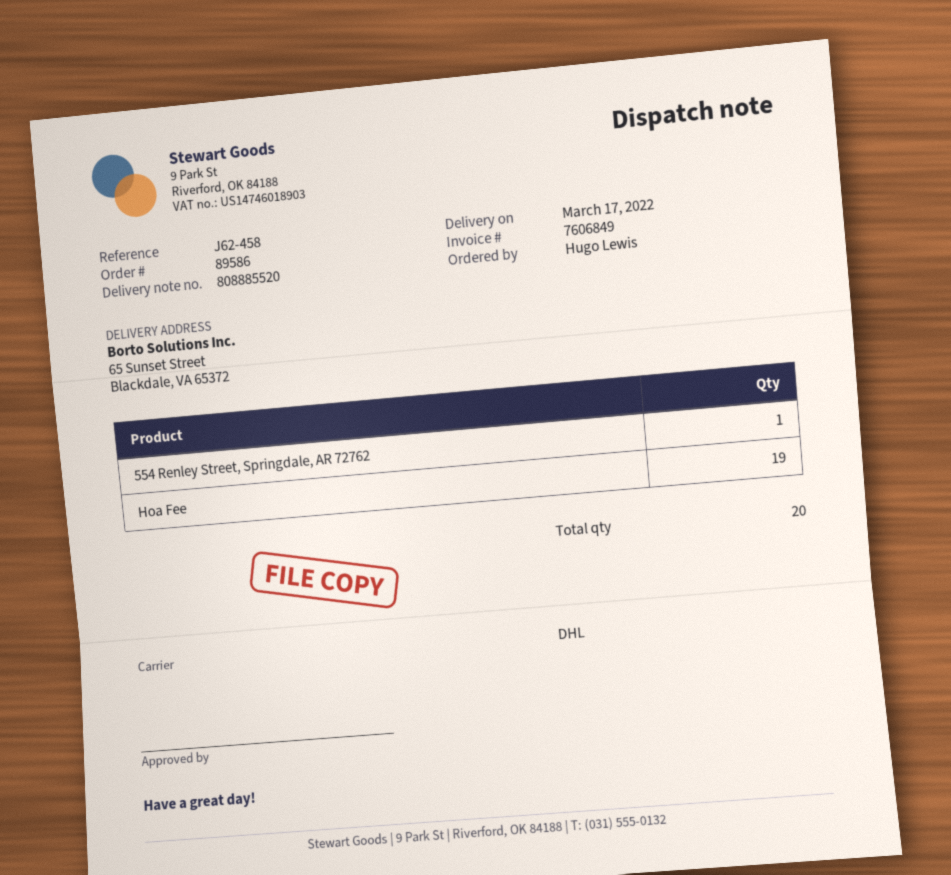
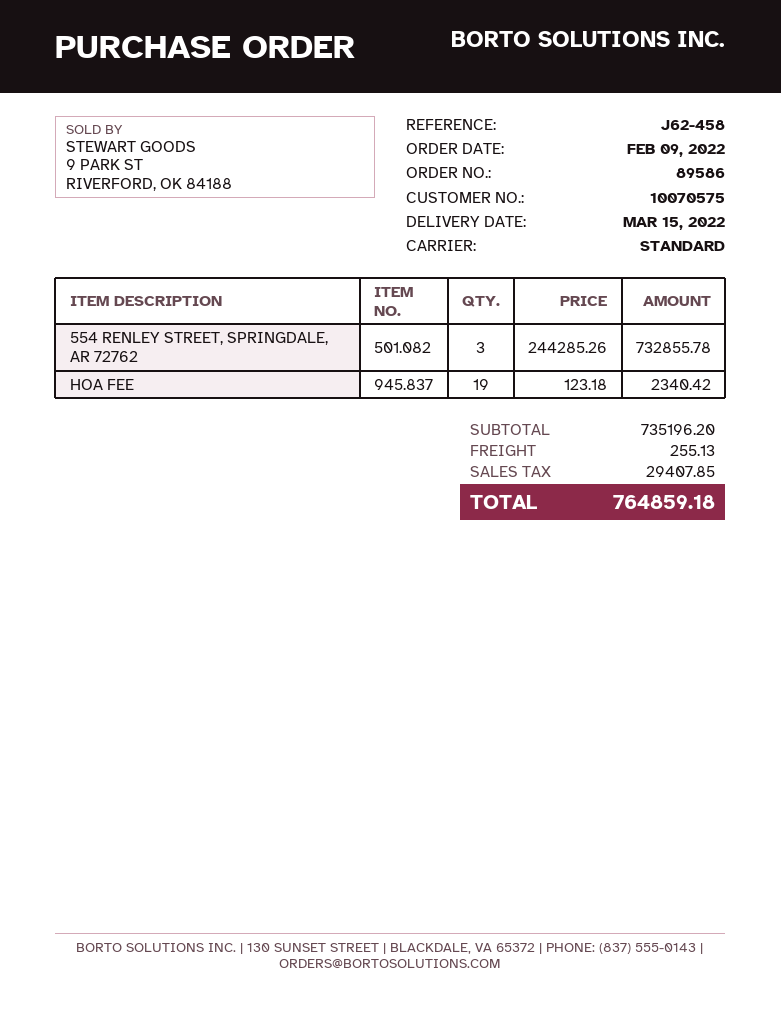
delivery date: 2022-03-17 -> 2022-03-15
shipping method: DHL -> standard
554 Renley Street, Springdale, AR 72762: 1 -> 3

